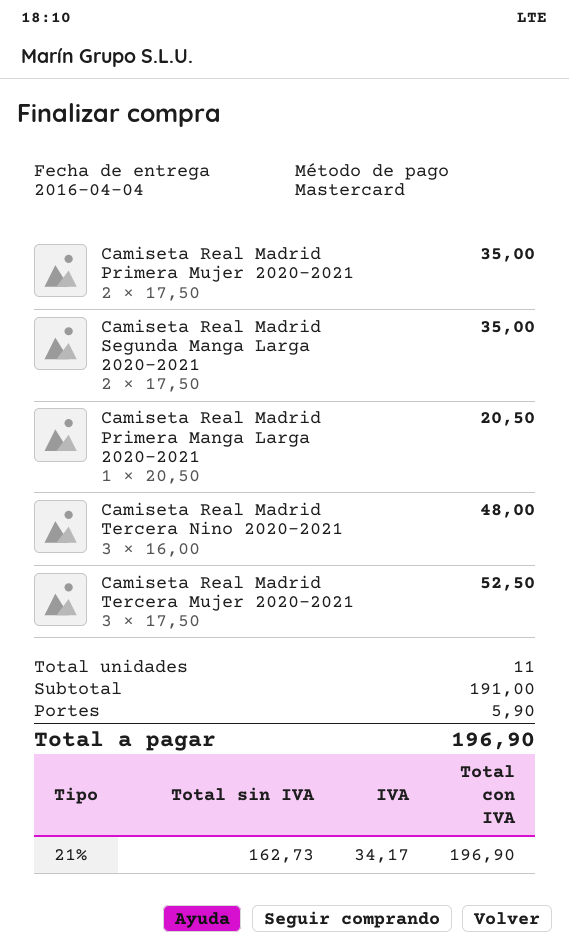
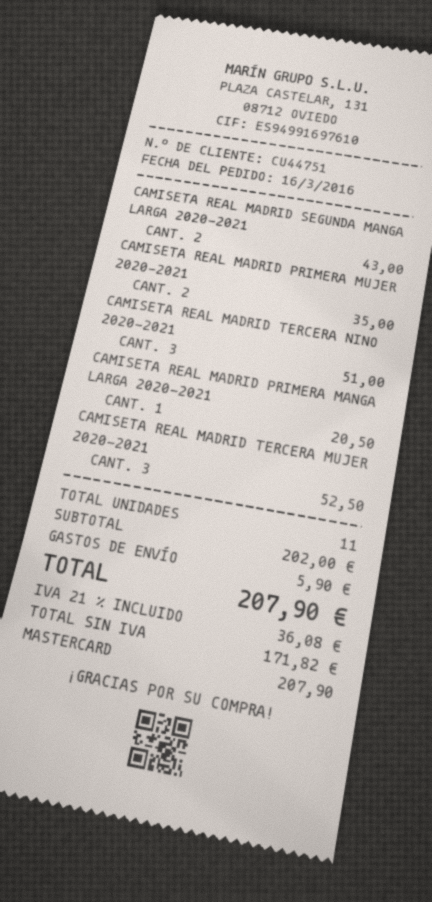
Camiseta Real Madrid Segunda Manga Larga 2020-2021: 2 for 35.00 -> 2 for 43.00
Camiseta Real Madrid Tercera Nino 2020-2021: 3 for 48.00 -> 3 for 51.00
subtotal: 191.00 -> 202.00
net: 162.73 -> 171.82
tax: 21% = 34.17 -> 21% = 36.08
total: 196.90 -> 207.90

